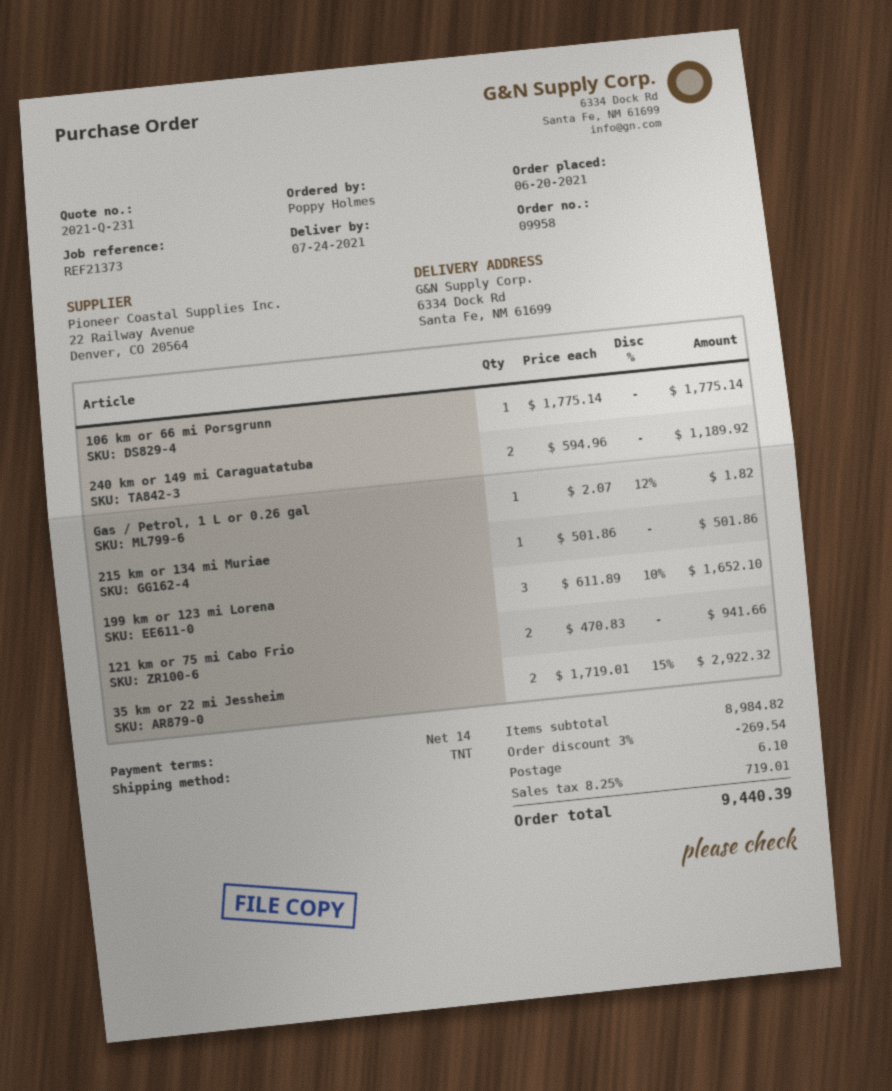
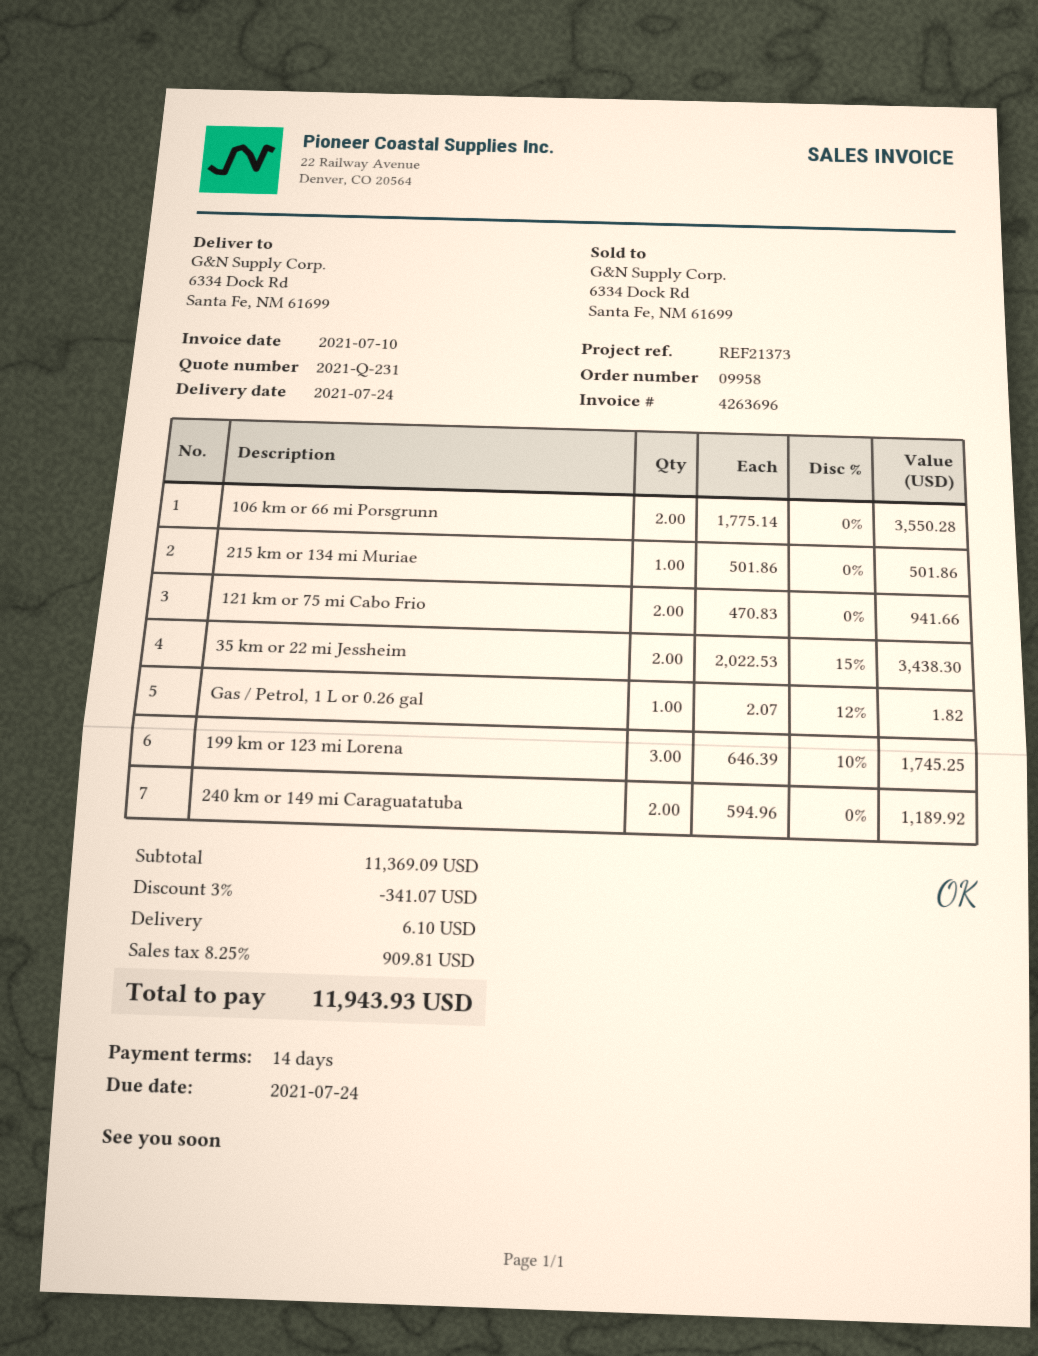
106 km or 66 mi Porsgrunn: 1 x 1775.14 = 1775.14 -> 2 x 1775.14 = 3550.28
199 km or 123 mi Lorena: 3 x 611.89 - 10% = 1652.10 -> 3 x 646.39 - 10% = 1745.25
35 km or 22 mi Jessheim: 2 x 1719.01 - 15% = 2922.32 -> 2 x 2022.53 - 15% = 3438.30
subtotal: 8984.82 -> 11369.09
discount: 3% = 269.54 -> 3% = 341.07
tax: 8.25% = 719.01 -> 8.25% = 909.81
total: 9440.39 -> 11943.93

